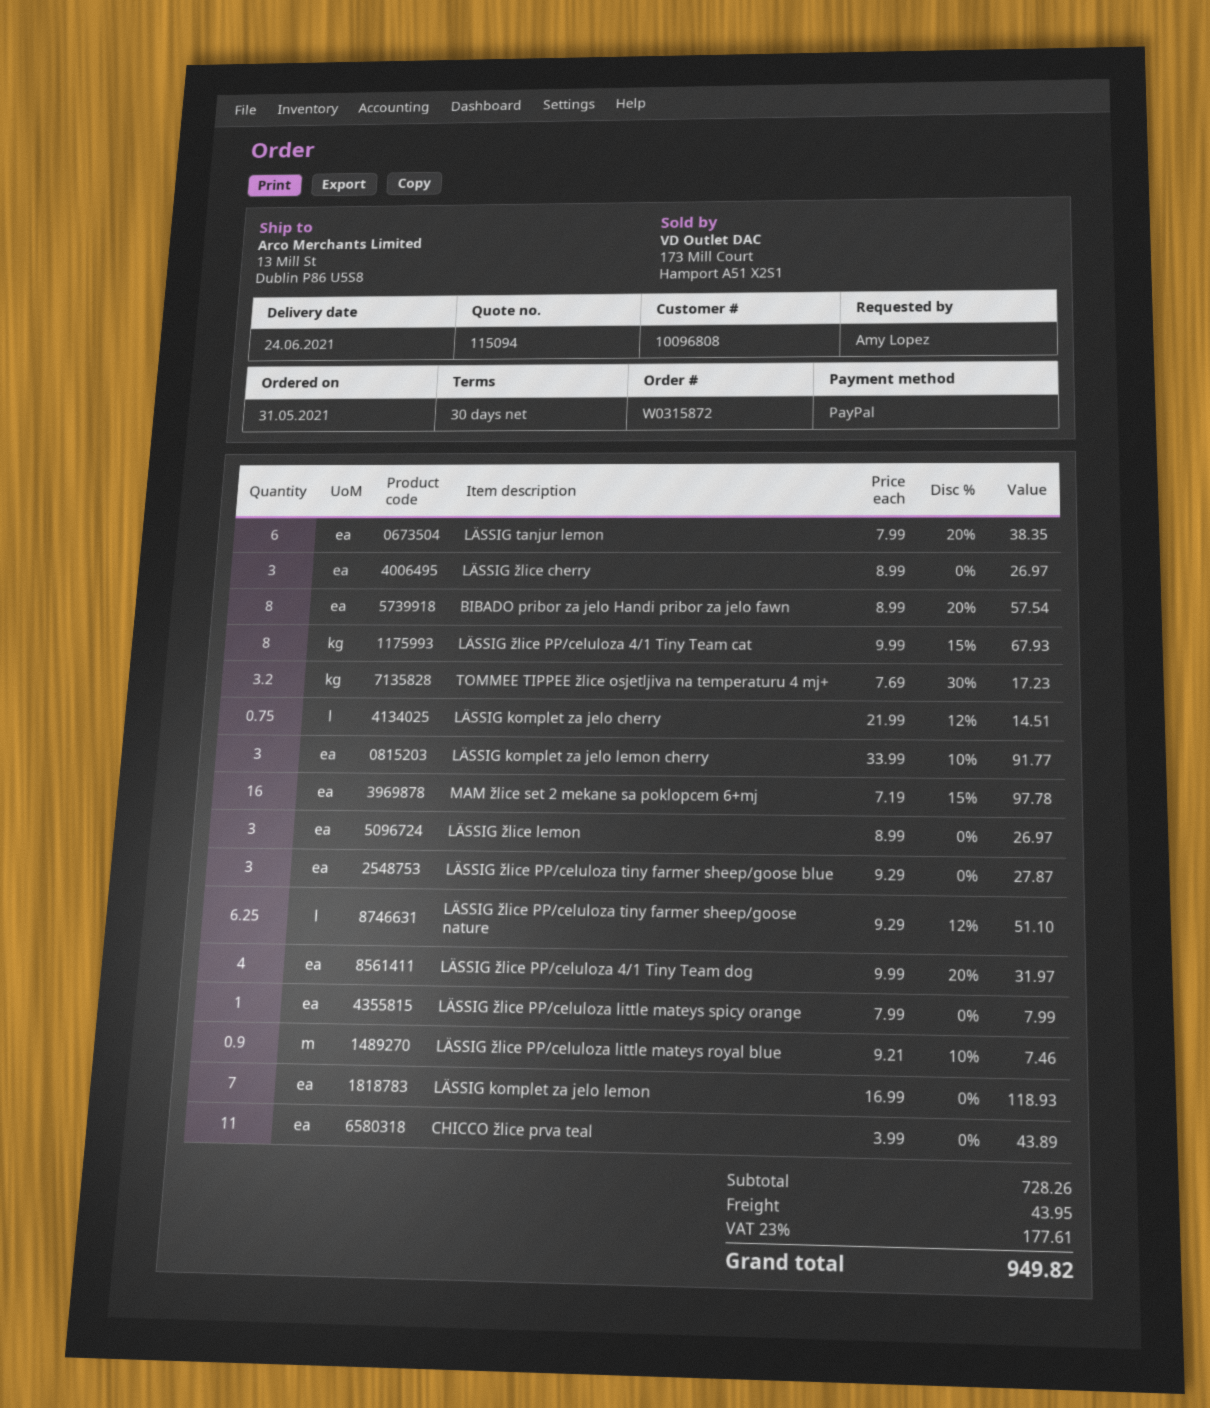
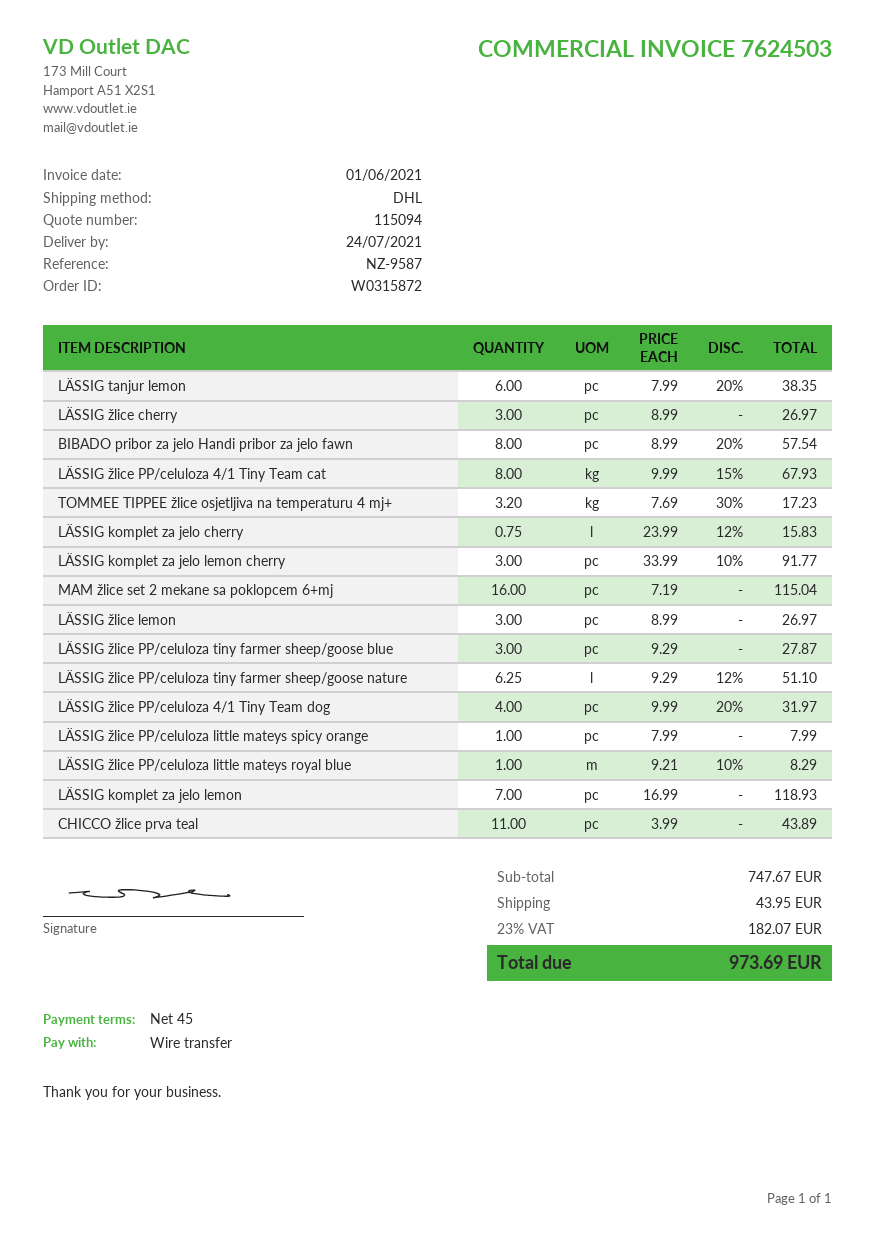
delivery date: 2021-06-24 -> 2021-07-24
payment terms: 30 days -> 45 days
payment method: PayPal -> bank transfer
LÄSSIG komplet za jelo cherry: 0.75 x 21.99 - 12% = 14.51 -> 0.75 x 23.99 - 12% = 15.83
MAM žlice set 2 mekane sa poklopcem 6+mj: 16 x 7.19 - 15% = 97.78 -> 16 x 7.19 = 115.04
LÄSSIG žlice PP/celuloza little mateys royal blue: 0.9 x 9.21 - 10% = 7.46 -> 1 x 9.21 - 10% = 8.29
subtotal: 728.26 -> 747.67
tax: 23% = 177.61 -> 23% = 182.07
total: 949.82 -> 973.69

